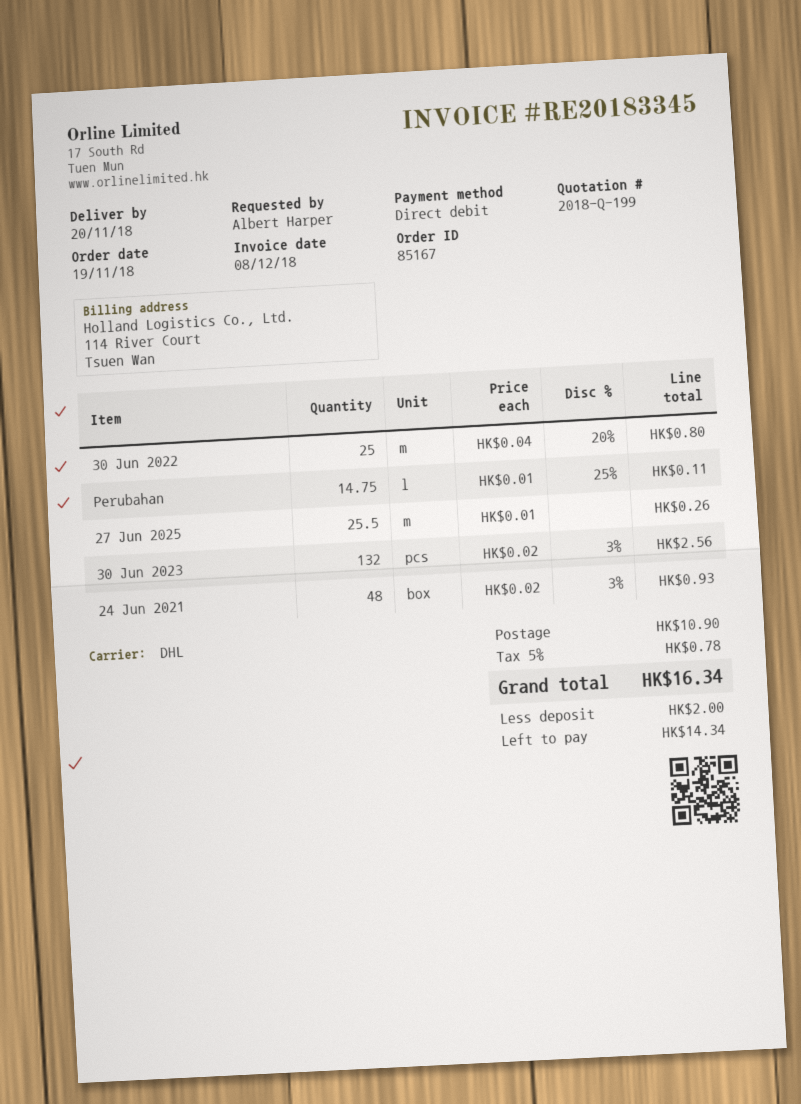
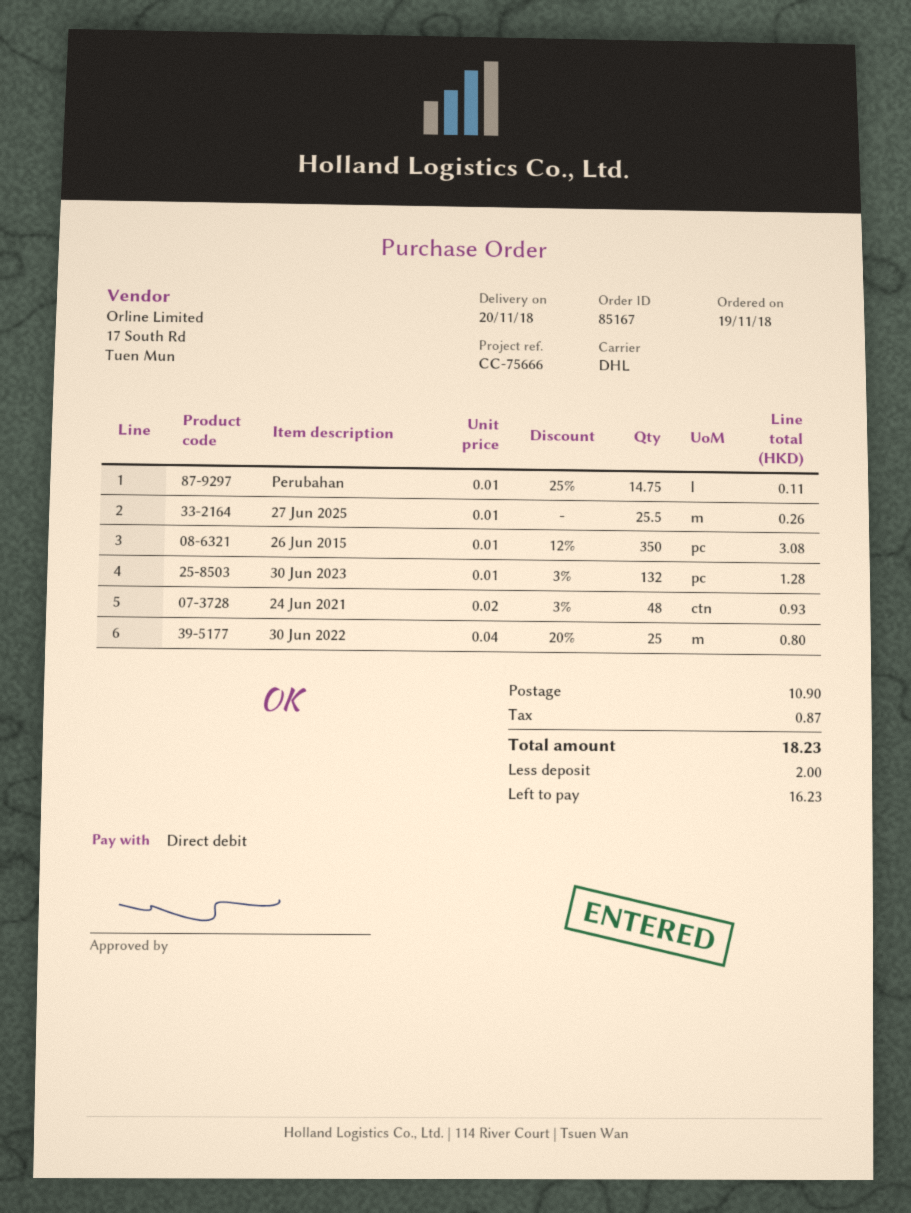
30 Jun 2023: 132 x 0.02 - 3% = 2.56 -> 132 x 0.01 - 3% = 1.28
26 Jun 2015: none -> 350 x 0.01 - 12% = 3.08
tax: 0.78 -> 0.87
total: 16.34 -> 18.23
balance: 14.34 -> 16.23

